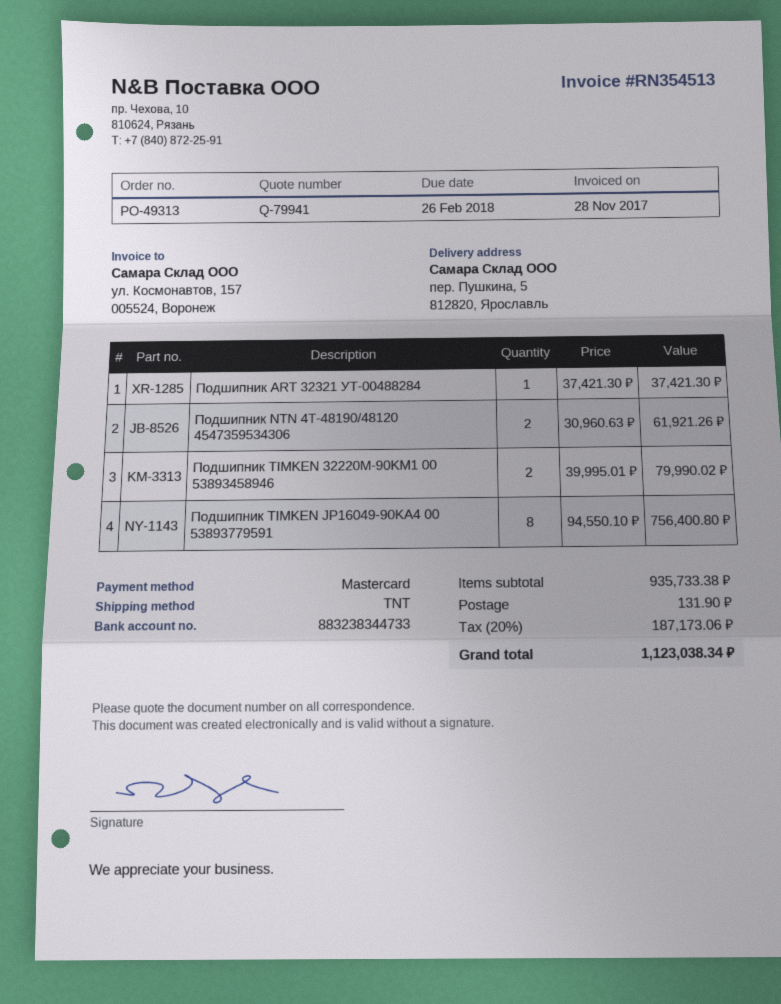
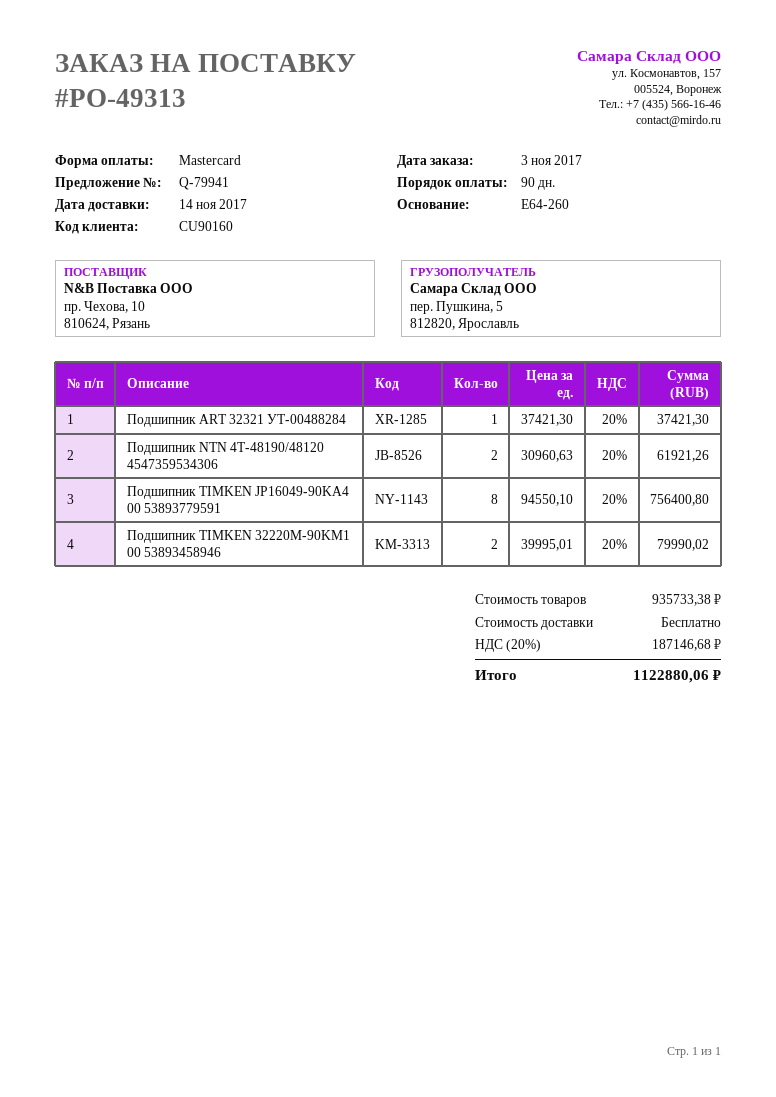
shipping: 131.90 -> 0.00
tax: 20% = 187173.06 -> 20% = 187146.68
total: 1123038.34 -> 1122880.06

